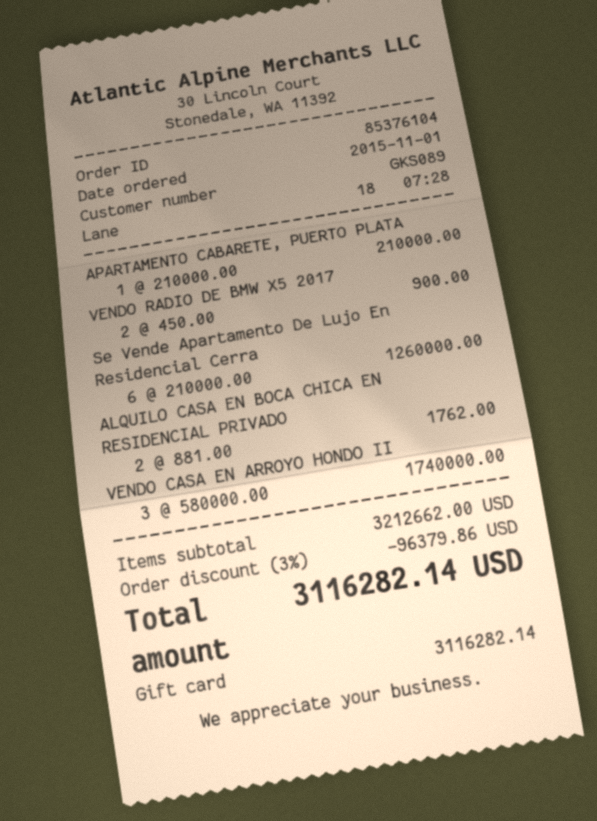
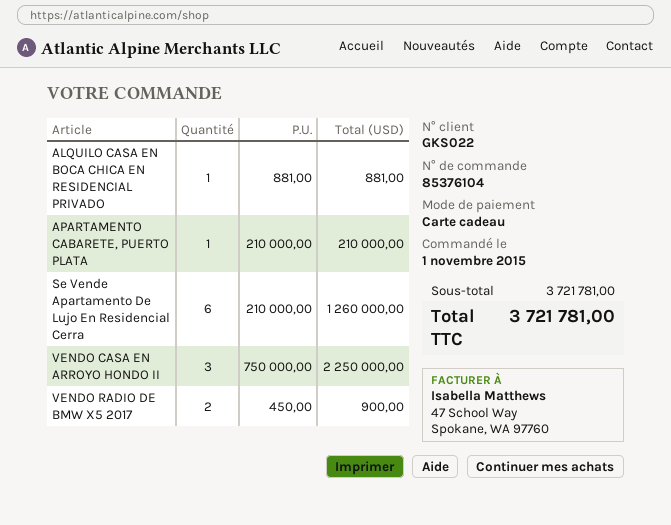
customer number: GKS089 -> GKS022
ALQUILO CASA EN BOCA CHICA EN RESIDENCIAL PRIVADO: 2 x 881.00 = 1762.00 -> 1 x 881.00 = 881.00
VENDO CASA EN ARROYO HONDO II: 3 x 580000.00 = 1740000.00 -> 3 x 750000.00 = 2250000.00
subtotal: 3212662.00 -> 3721781.00
discount: 3% = 96379.86 -> none
total: 3116282.14 -> 3721781.00

